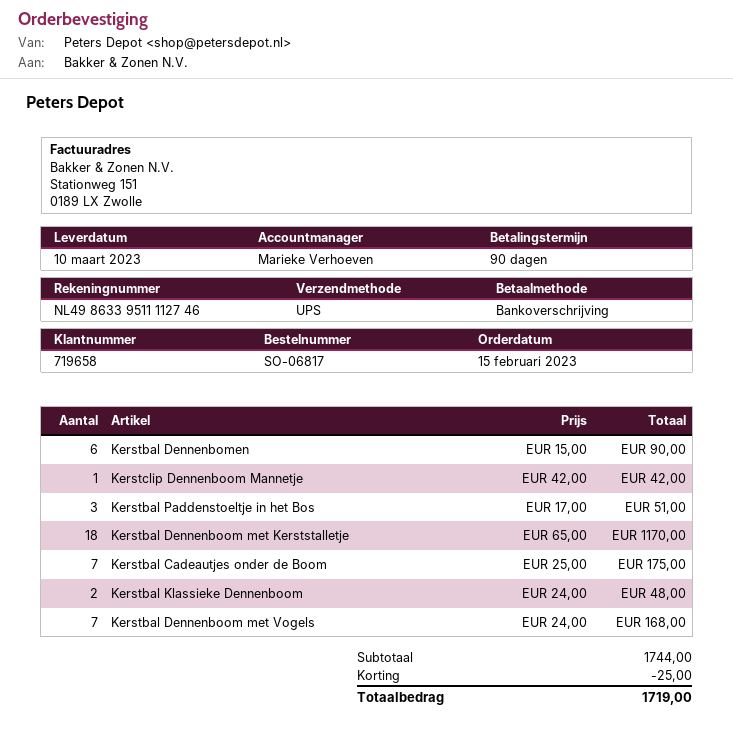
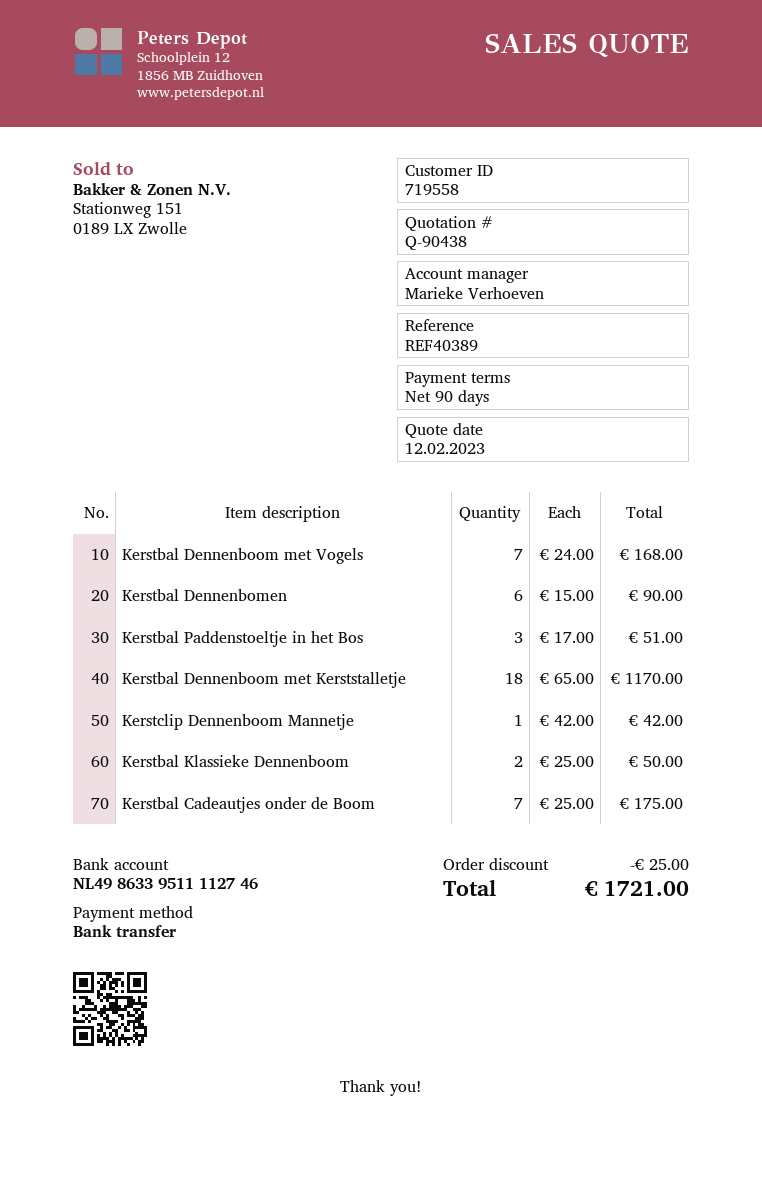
customer number: 719658 -> 719558
Kerstbal Klassieke Dennenboom: 2 x 24.00 = 48.00 -> 2 x 25.00 = 50.00
total: 1719.00 -> 1721.00

